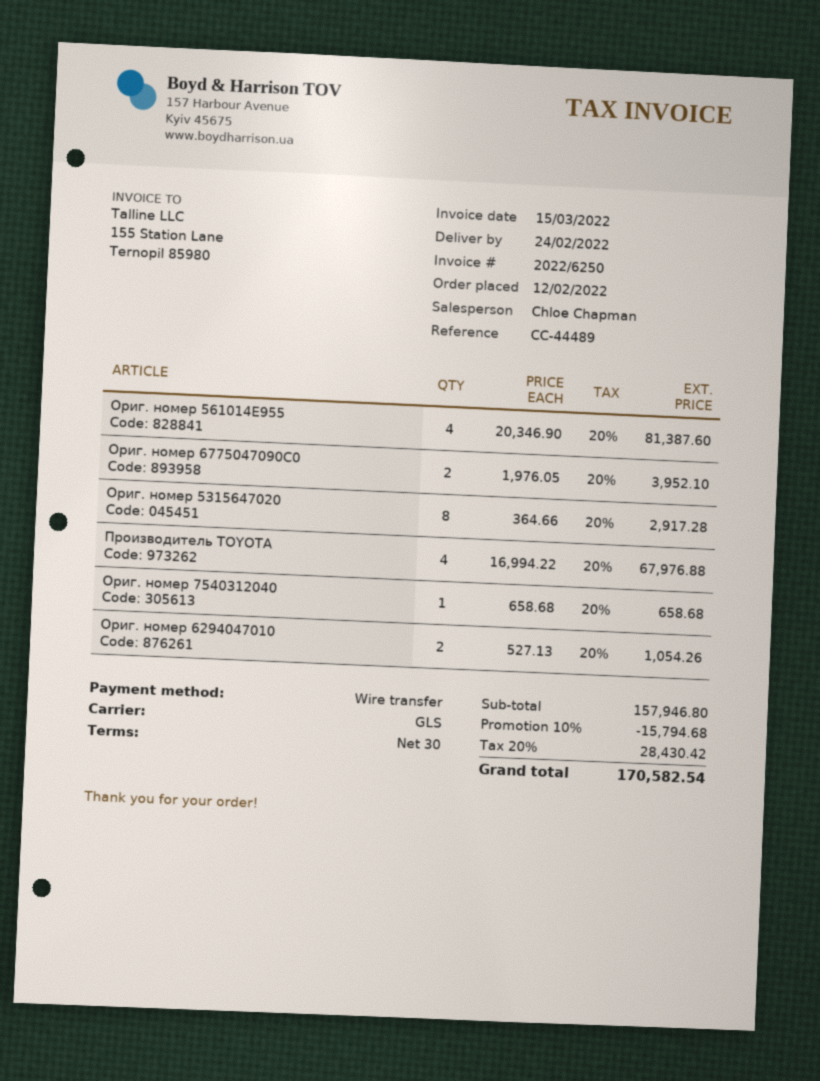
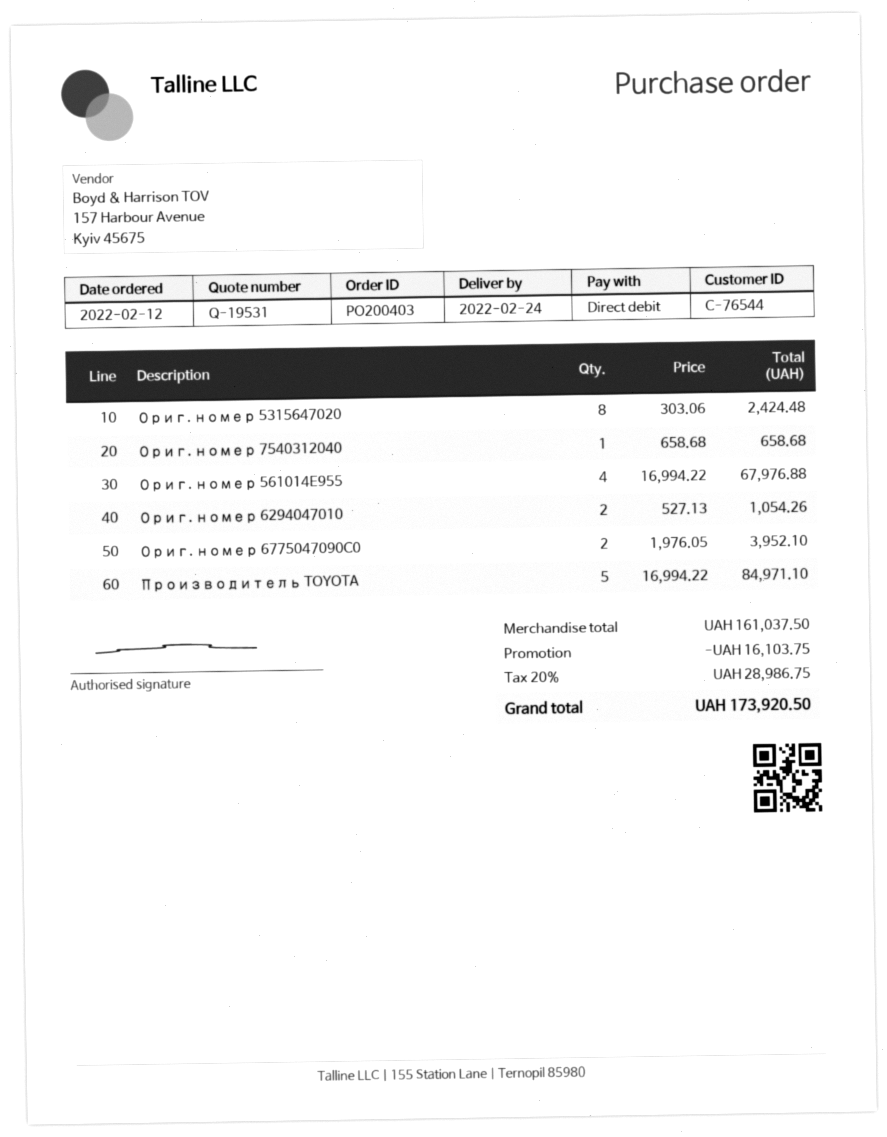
payment method: bank transfer -> direct debit
Ориг. номер 561014E955: 4 x 20346.90 = 81387.60 -> 4 x 16994.22 = 67976.88
Ориг. номер 5315647020: 8 x 364.66 = 2917.28 -> 8 x 303.06 = 2424.48
Производитель TOYOTA: 4 x 16994.22 = 67976.88 -> 5 x 16994.22 = 84971.10
subtotal: 157946.80 -> 161037.50
discount: 15794.68 -> 16103.75
tax: 20% = 28430.42 -> 20% = 28986.75
total: 170582.54 -> 173920.50

